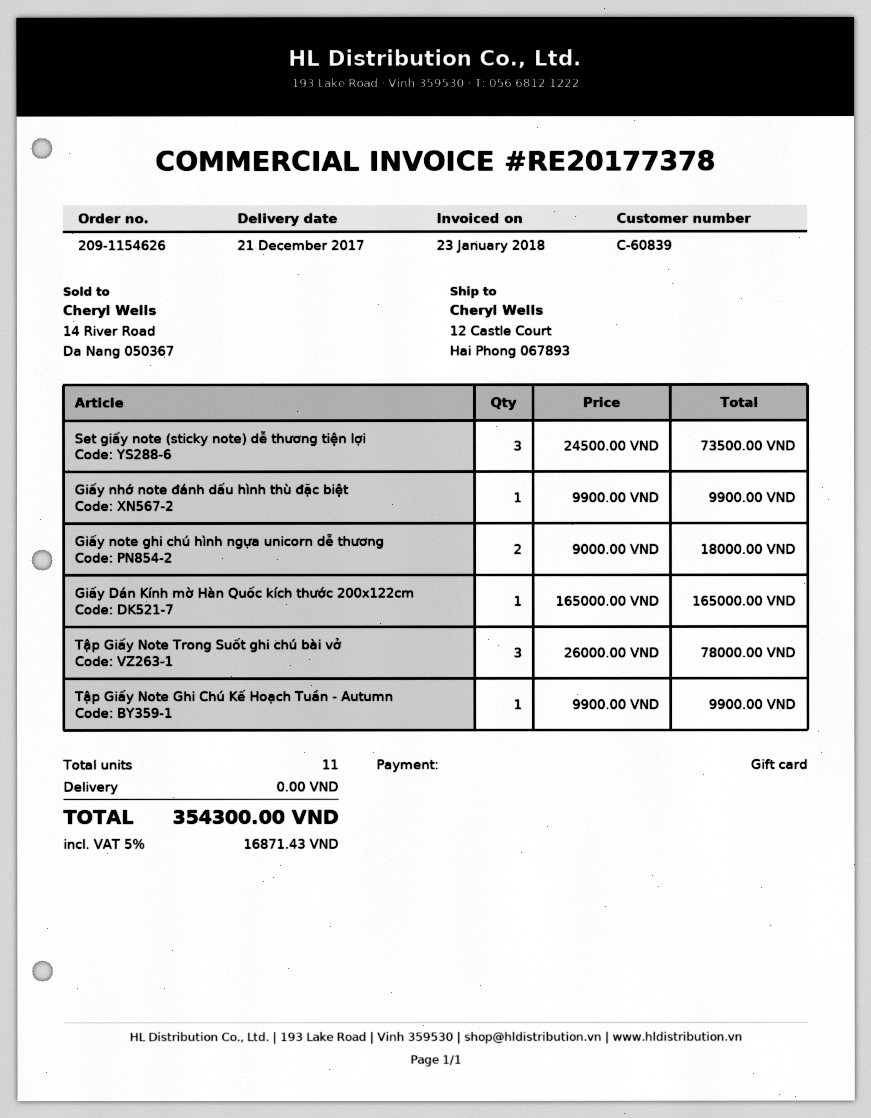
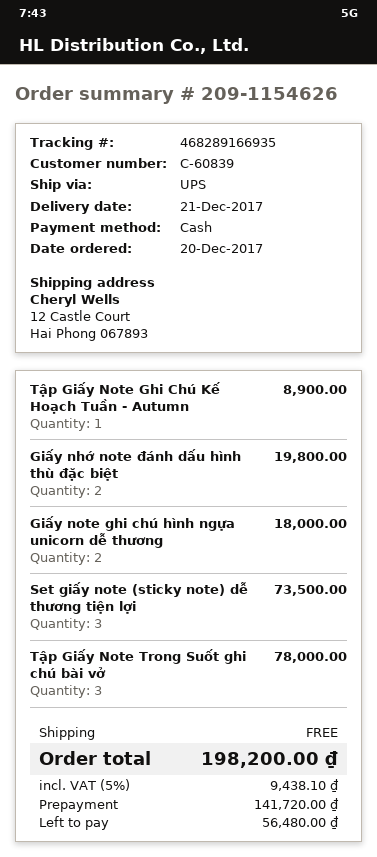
payment method: gift card -> cash
Giấy nhớ note đánh dấu hình thù đặc biệt: 1 for 9900.00 -> 2 for 19800.00
Giấy Dán Kính mờ Hàn Quốc kích thước 200x122cm: 1 for 165000.00 -> none
Tập Giấy Note Ghi Chú Kế Hoạch Tuần - Autumn: 1 for 9900.00 -> 1 for 8900.00
tax: 5% = 16871.43 -> 5% = 9438.10
total: 354300.00 -> 198200.00

